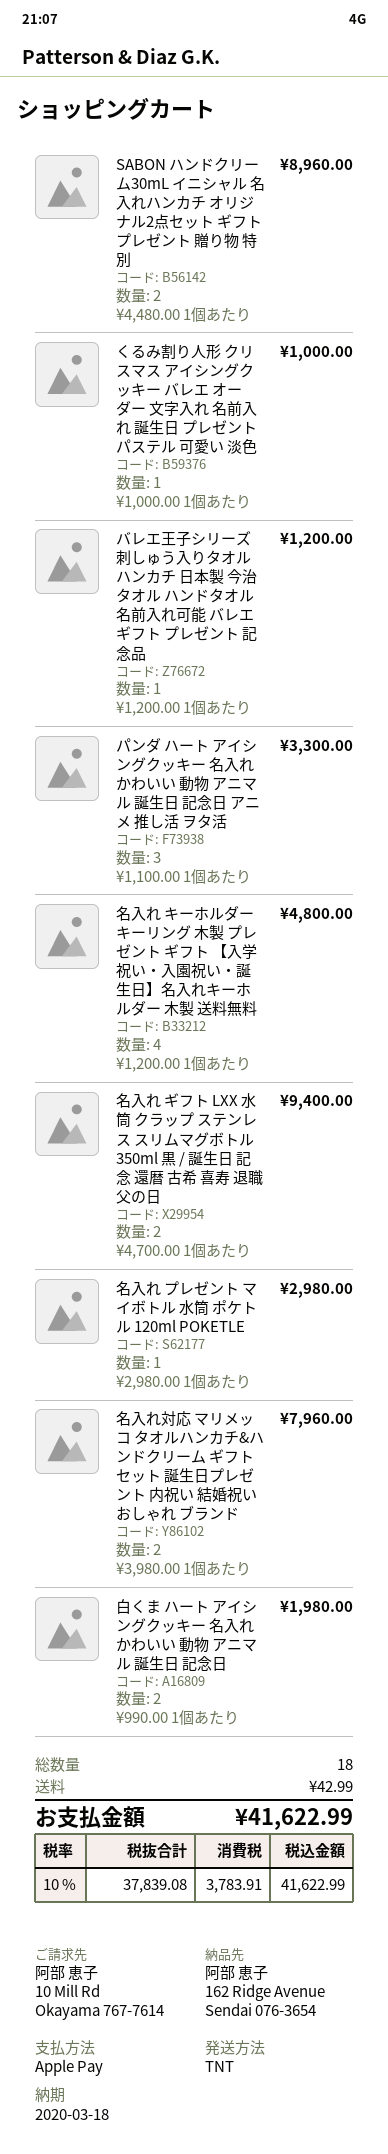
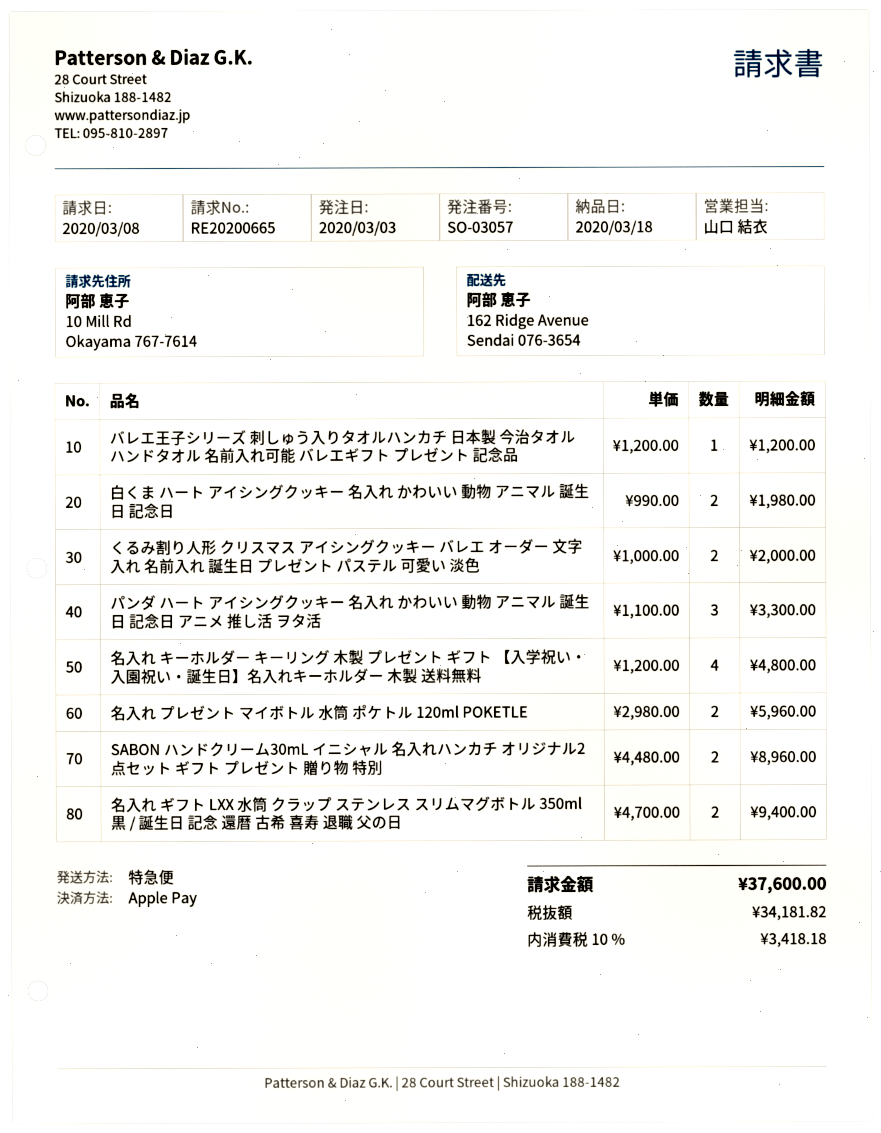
shipping method: TNT -> express
くるみ割り人形 クリスマス アイシングクッキー バレエ オーダー 文字入れ 名前入れ 誕生日 プレゼント パステル 可愛い 淡色: 1 x 1000.00 = 1000.00 -> 2 x 1000.00 = 2000.00
名入れ プレゼント マイボトル 水筒 ポケトル 120ml POKETLE: 1 x 2980.00 = 2980.00 -> 2 x 2980.00 = 5960.00
名入れ対応 マリメッコ タオルハンカチ&ハンドクリーム ギフトセット 誕生日プレゼント 内祝い 結婚祝い おしゃれ ブランド: 2 x 3980.00 = 7960.00 -> none
shipping: 42.99 -> none
net: 37839.08 -> 34181.82
tax: 10% = 3783.91 -> 10% = 3418.18
total: 41622.99 -> 37600.00

